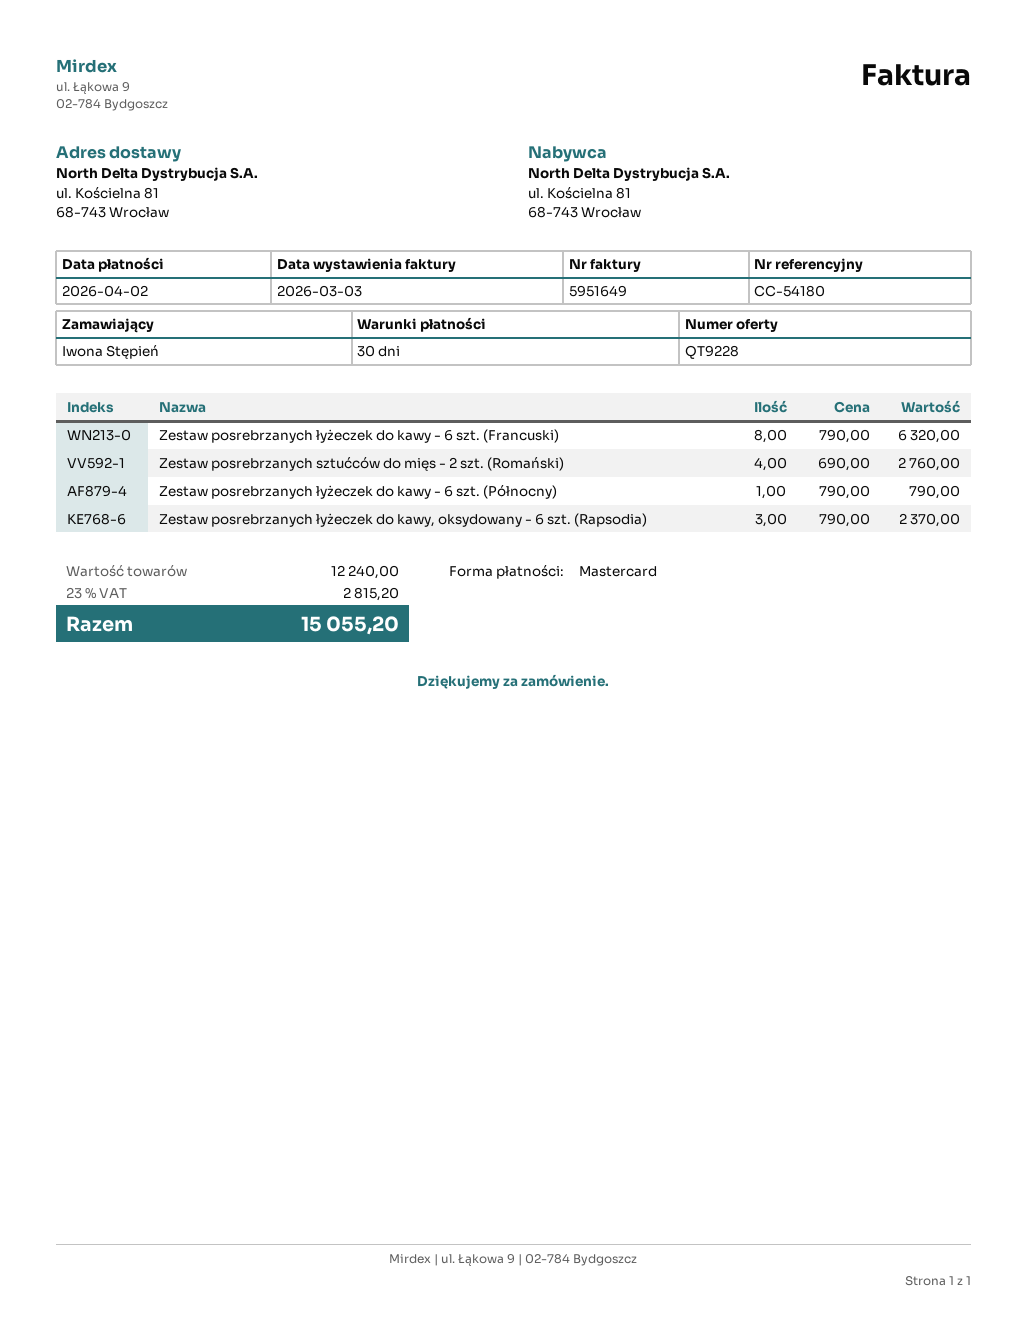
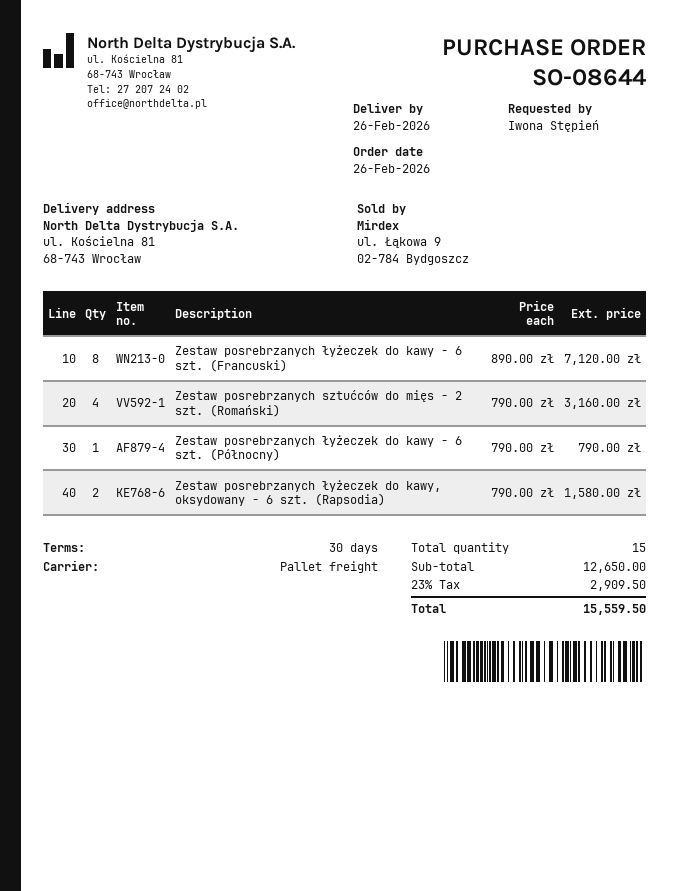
Zestaw posrebrzanych łyżeczek do kawy - 6 szt. (Francuski): 8 x 790.00 = 6320.00 -> 8 x 890.00 = 7120.00
Zestaw posrebrzanych sztućców do mięs - 2 szt. (Romański): 4 x 690.00 = 2760.00 -> 4 x 790.00 = 3160.00
Zestaw posrebrzanych łyżeczek do kawy, oksydowany - 6 szt. (Rapsodia): 3 x 790.00 = 2370.00 -> 2 x 790.00 = 1580.00
subtotal: 12240.00 -> 12650.00
tax: 23% = 2815.20 -> 23% = 2909.50
total: 15055.20 -> 15559.50

